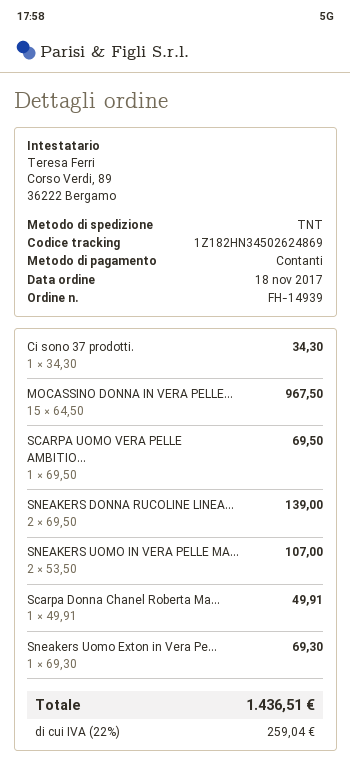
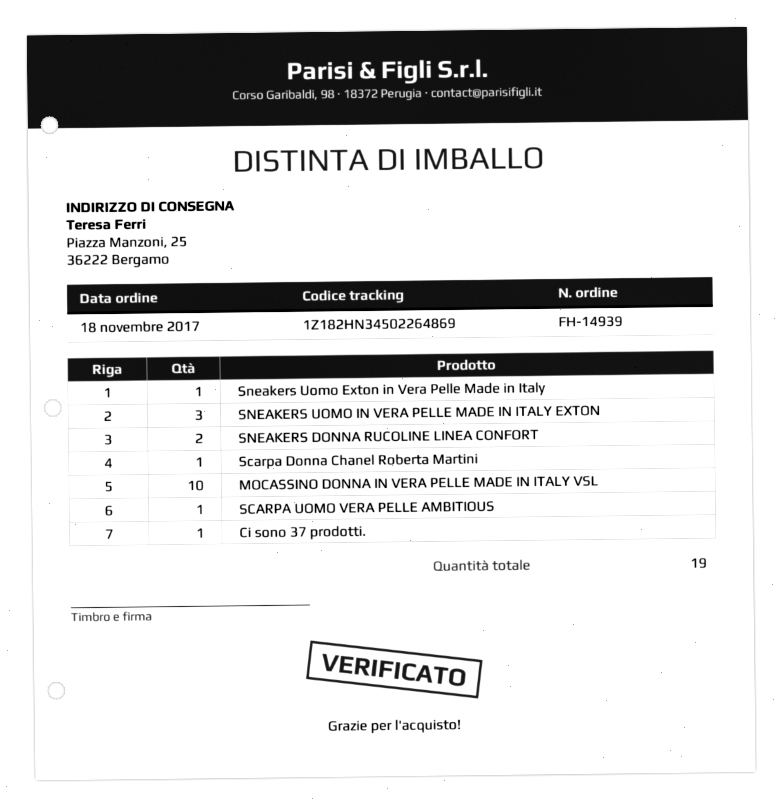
tracking number: 1Z182HN34502624869 -> 1Z182HN34502264869
MOCASSINO DONNA IN VERA PELLE...: 15 -> 10
SNEAKERS UOMO IN VERA PELLE MA...: 2 -> 3

